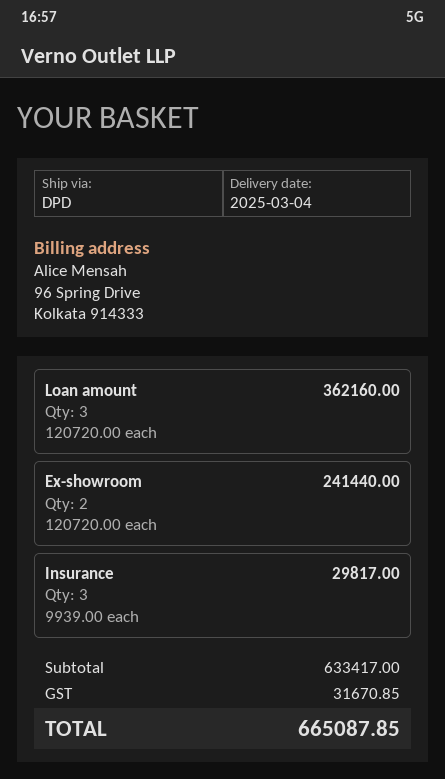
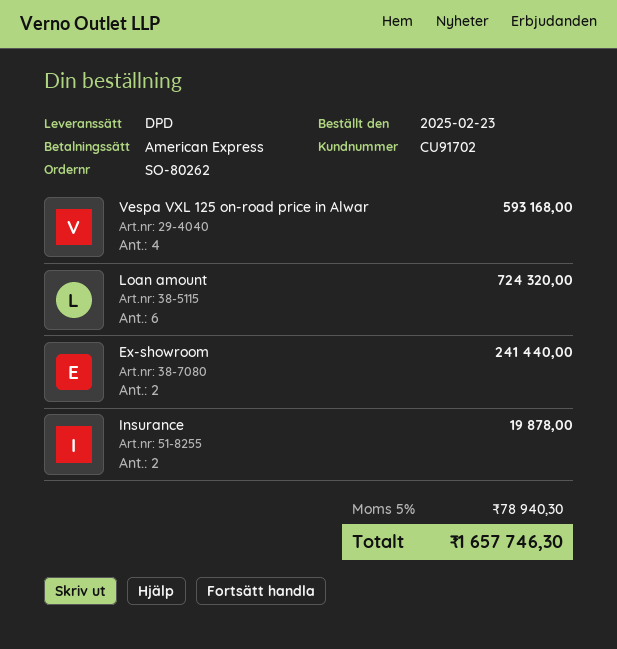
Loan amount: 3 for 362160.00 -> 6 for 724320.00
Insurance: 3 for 29817.00 -> 2 for 19878.00
Vespa VXL 125 on-road price in Alwar: none -> 4 for 593168.00
tax: 31670.85 -> 78940.30
total: 665087.85 -> 1657746.30

